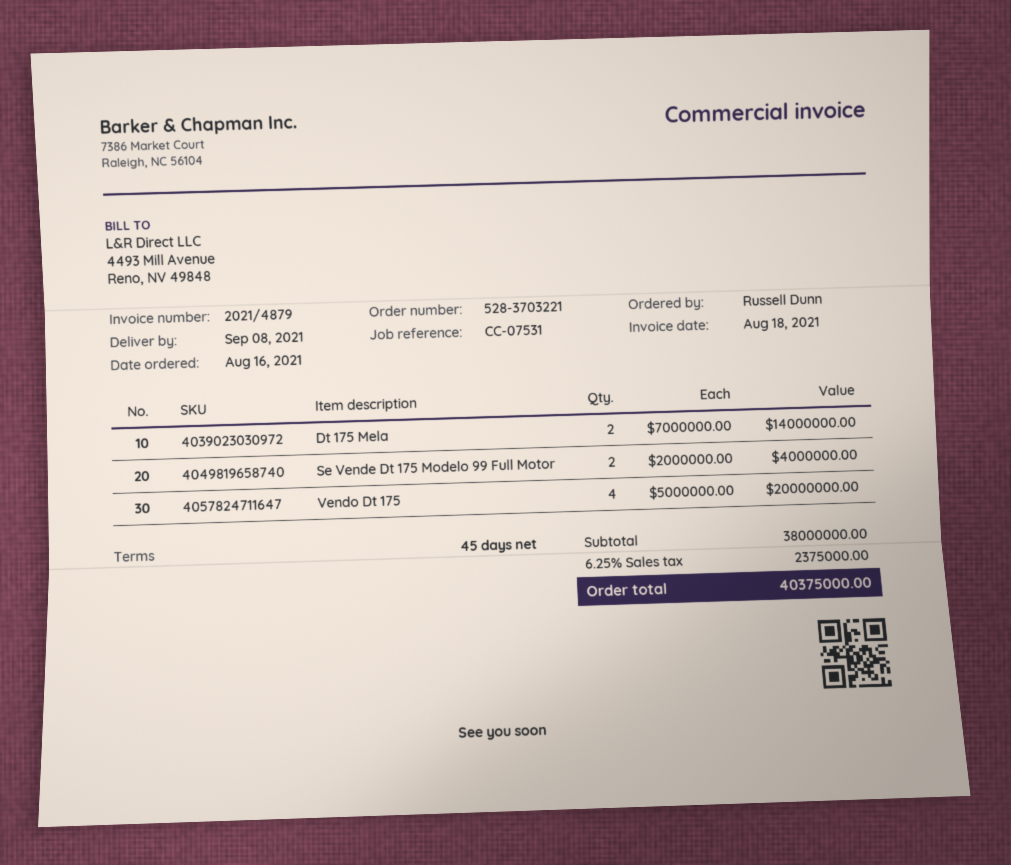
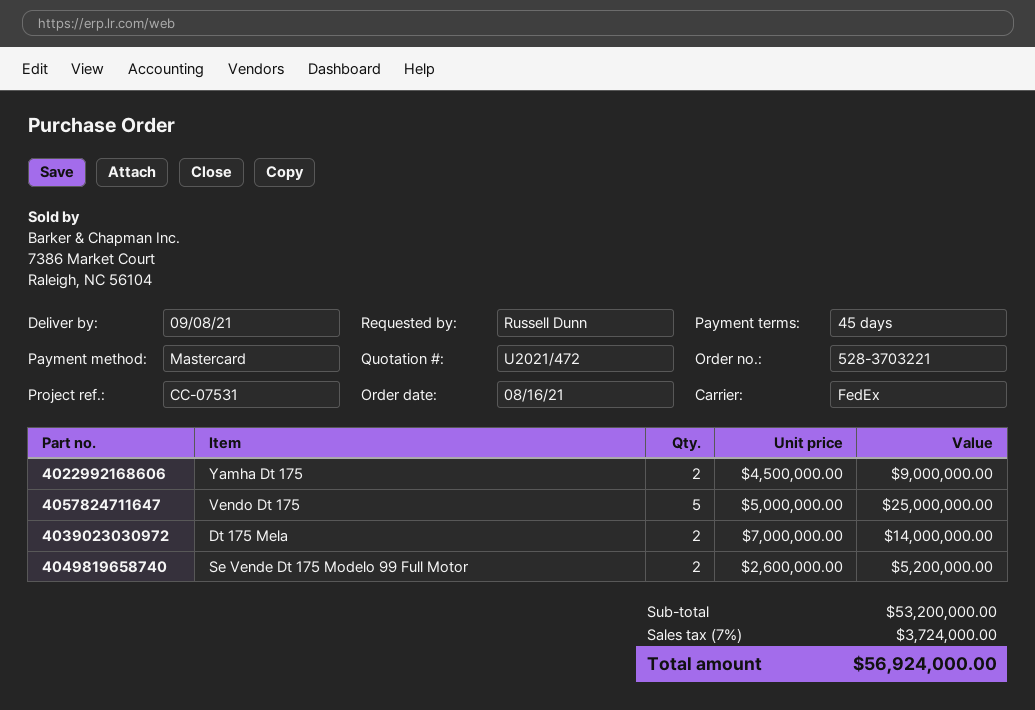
Se Vende Dt 175 Modelo 99 Full Motor: 2 x 2000000.00 = 4000000.00 -> 2 x 2600000.00 = 5200000.00
Vendo Dt 175: 4 x 5000000.00 = 20000000.00 -> 5 x 5000000.00 = 25000000.00
Yamha Dt 175: none -> 2 x 4500000.00 = 9000000.00
subtotal: 38000000.00 -> 53200000.00
tax: 6.25% = 2375000.00 -> 7% = 3724000.00
total: 40375000.00 -> 56924000.00

